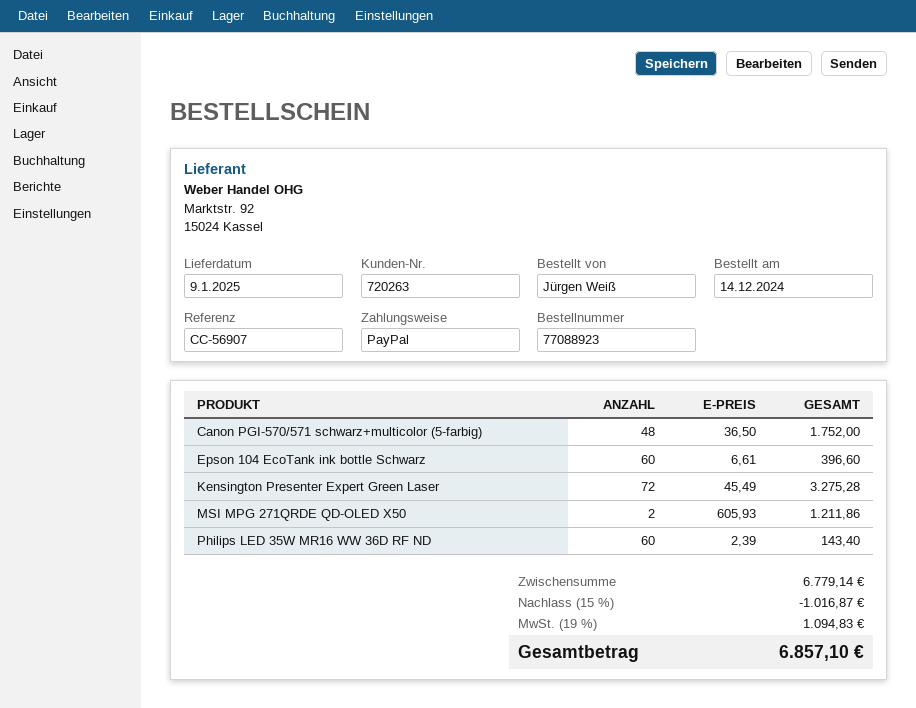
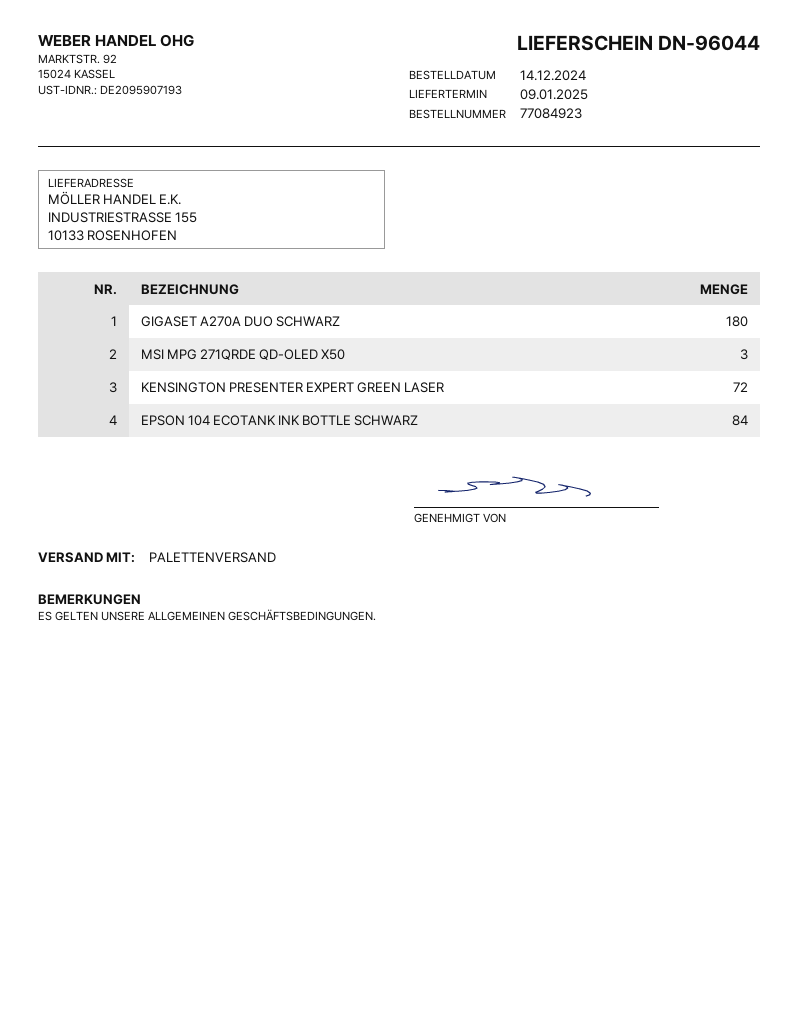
order number: 77088923 -> 77084923
Canon PGI-570/571 schwarz+multicolor (5-farbig): 48 -> none
Epson 104 EcoTank ink bottle Schwarz: 60 -> 84
MSI MPG 271QRDE QD-OLED X50: 2 -> 3
Philips LED 35W MR16 WW 36D RF ND: 60 -> none
GIGASET A270A DUO SCHWARZ: none -> 180

